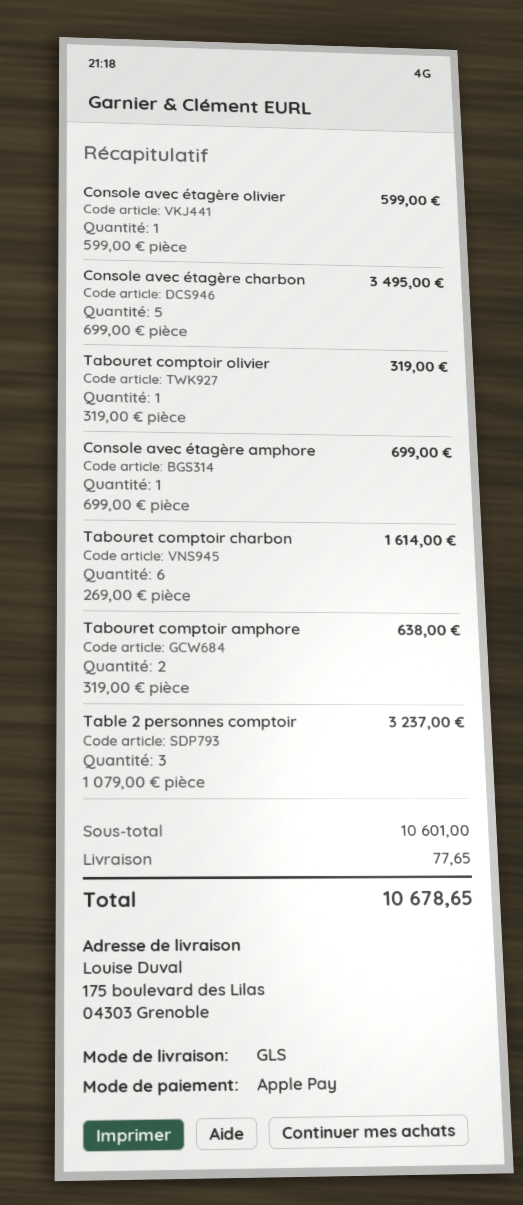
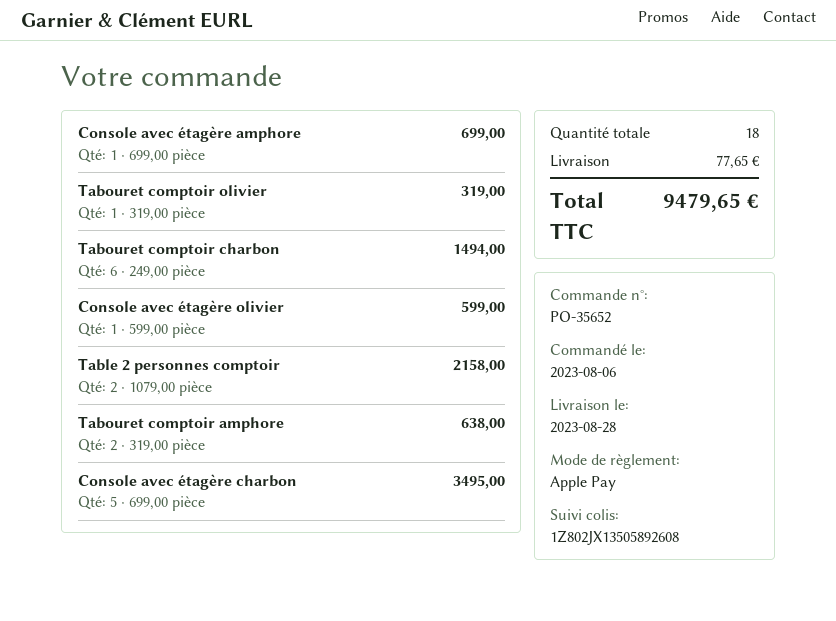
Tabouret comptoir charbon: 6 x 269.00 = 1614.00 -> 6 x 249.00 = 1494.00
Table 2 personnes comptoir: 3 x 1079.00 = 3237.00 -> 2 x 1079.00 = 2158.00
total: 10678.65 -> 9479.65

